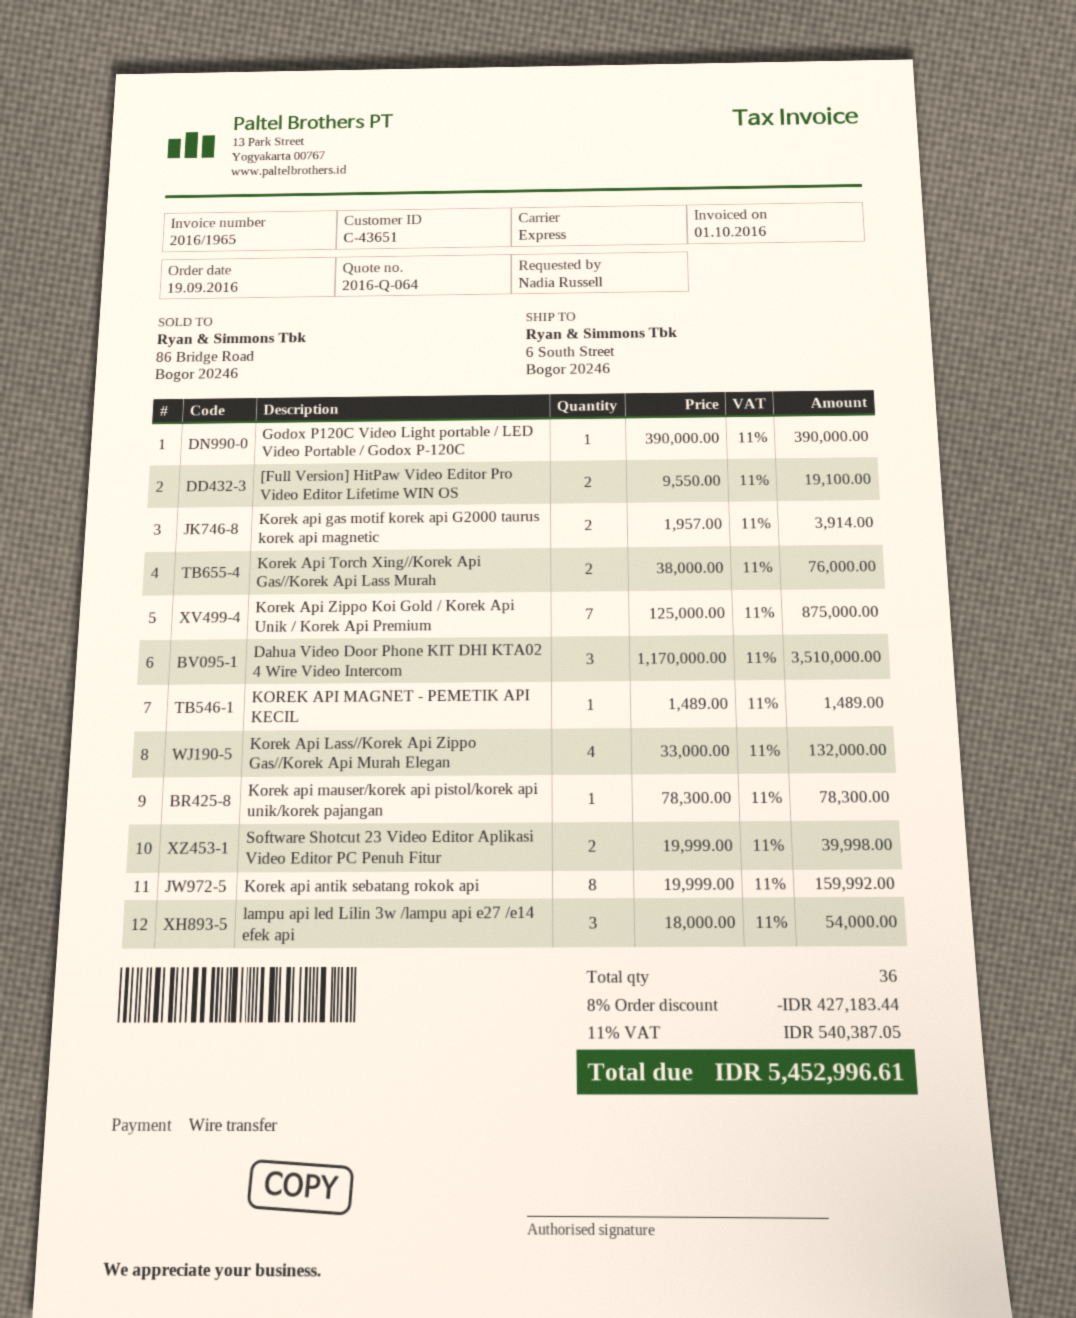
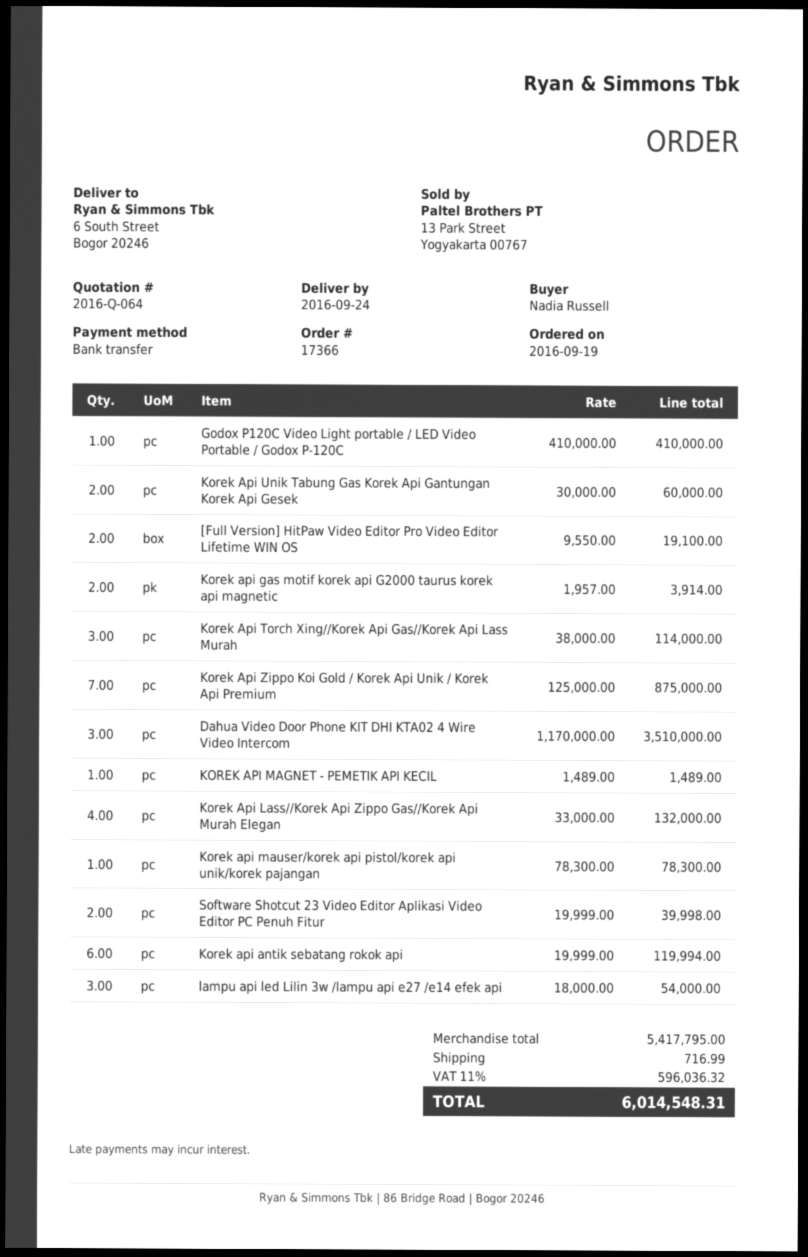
Godox P120C Video Light portable / LED Video Portable / Godox P-120C: 1 x 390000.00 = 390000.00 -> 1 x 410000.00 = 410000.00
Korek Api Torch Xing//Korek Api Gas//Korek Api Lass Murah: 2 x 38000.00 = 76000.00 -> 3 x 38000.00 = 114000.00
Korek api antik sebatang rokok api: 8 x 19999.00 = 159992.00 -> 6 x 19999.00 = 119994.00
Korek Api Unik Tabung Gas Korek Api Gantungan Korek Api Gesek: none -> 2 x 30000.00 = 60000.00
discount: 8% = 427183.44 -> none
shipping: none -> 716.99
tax: 11% = 540387.05 -> 11% = 596036.32
total: 5452996.61 -> 6014548.31

